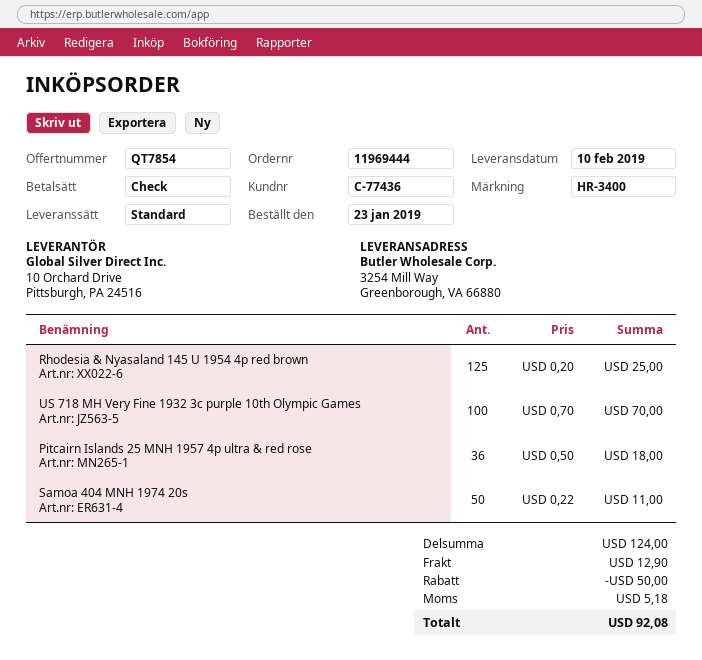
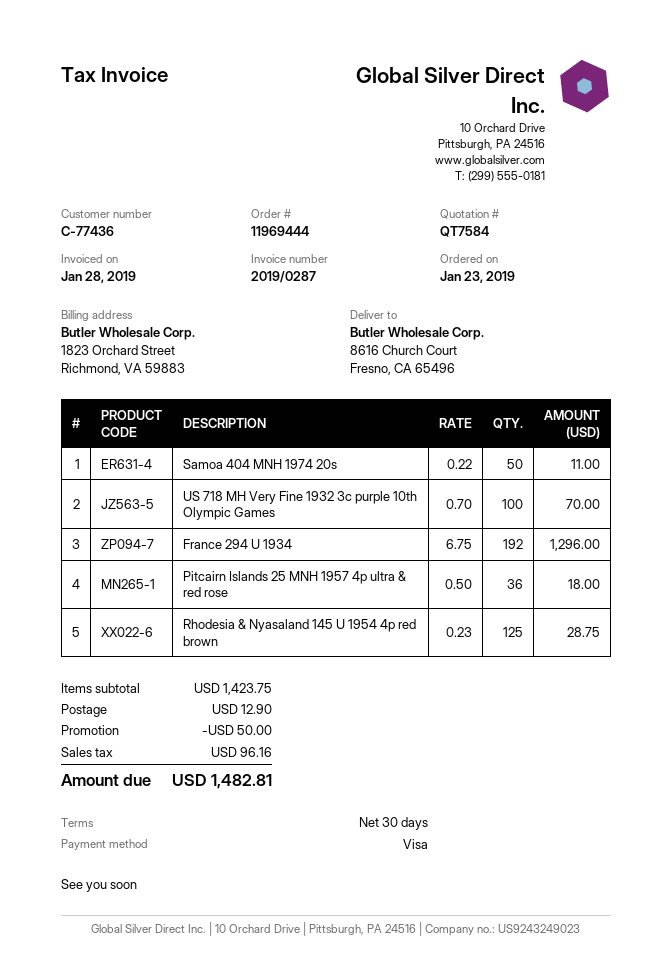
quote number: QT7854 -> QT7584
payment method: cheque -> Visa
ship to: 3254 Mill Way, Greenborough, VA 66880 -> 8616 Church Court, Fresno, CA 65496
Rhodesia & Nyasaland 145 U 1954 4p red brown: 125 x 0.20 = 25.00 -> 125 x 0.23 = 28.75
France 294 U 1934: none -> 192 x 6.75 = 1296.00
subtotal: 124.00 -> 1423.75
tax: 5.18 -> 96.16
total: 92.08 -> 1482.81

